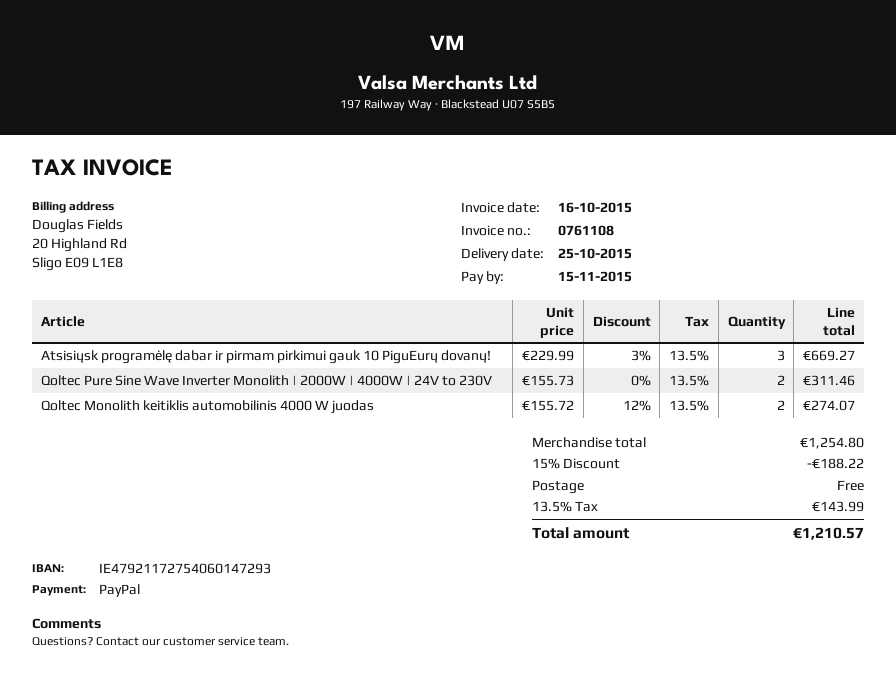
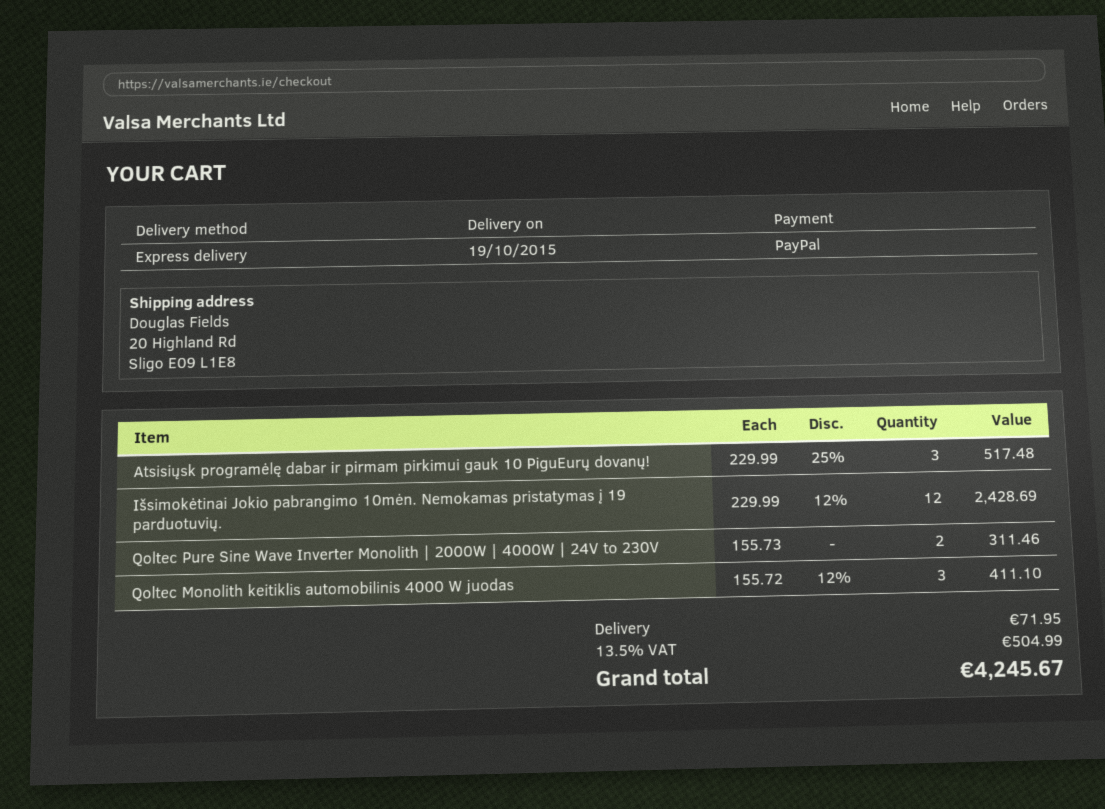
delivery date: 2015-10-25 -> 2015-10-19
Atsisiųsk programėlę dabar ir pirmam pirkimui gauk 10 PiguEurų dovanų!: 3 x 229.99 - 3% = 669.27 -> 3 x 229.99 - 25% = 517.48
Qoltec Monolith keitiklis automobilinis 4000 W juodas: 2 x 155.72 - 12% = 274.07 -> 3 x 155.72 - 12% = 411.10
Išsimokėtinai Jokio pabrangimo 10mėn. Nemokamas pristatymas į 19 parduotuvių.: none -> 12 x 229.99 - 12% = 2428.69
discount: 15% = 188.22 -> none
shipping: 0.00 -> 71.95
tax: 13.5% = 143.99 -> 13.5% = 504.99
total: 1210.57 -> 4245.67

